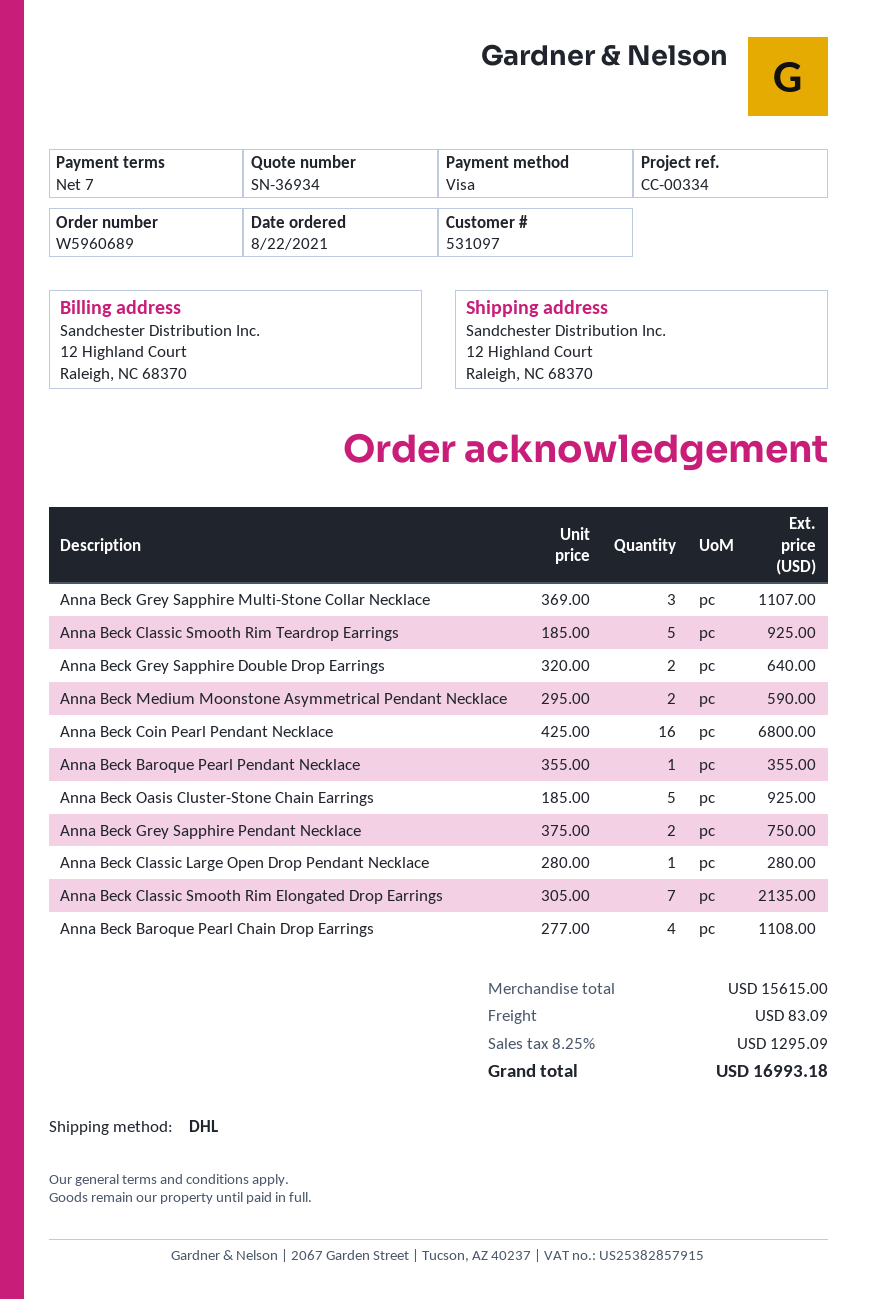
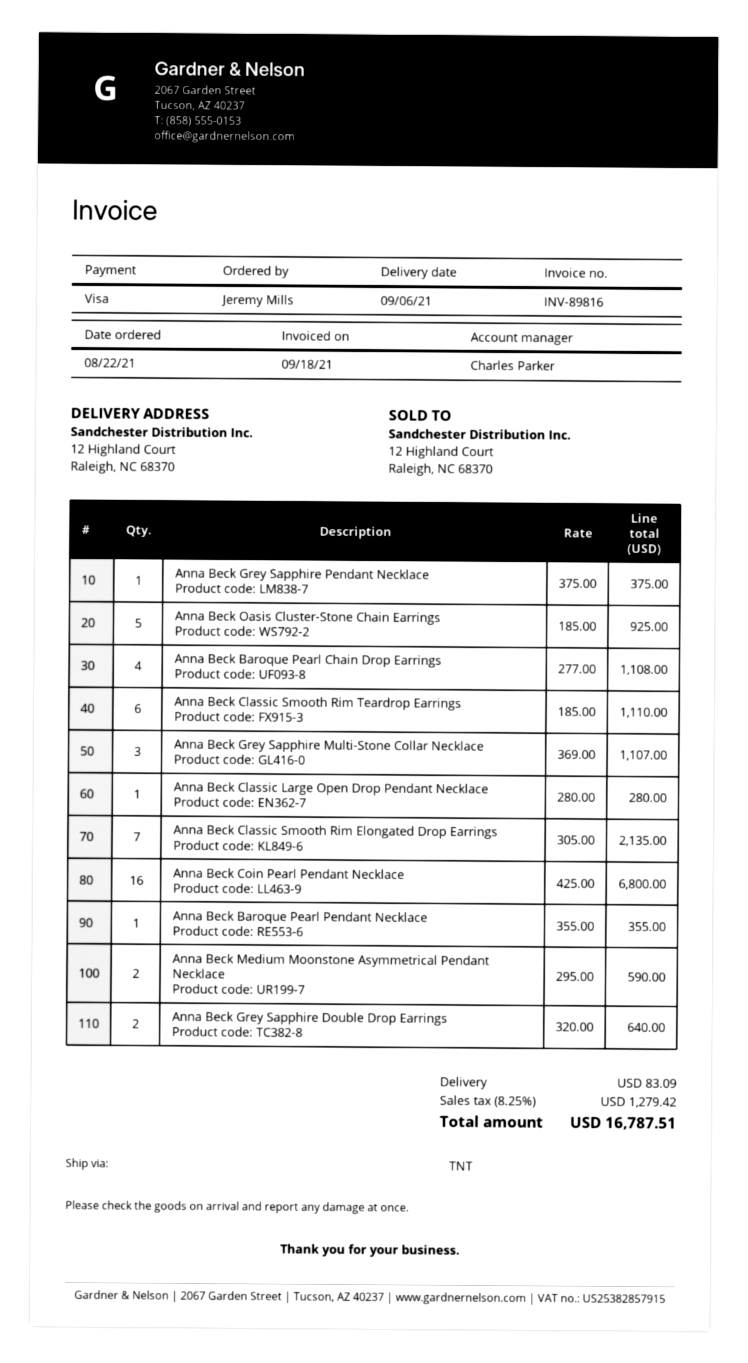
shipping method: DHL -> TNT
Anna Beck Classic Smooth Rim Teardrop Earrings: 5 x 185.00 = 925.00 -> 6 x 185.00 = 1110.00
Anna Beck Grey Sapphire Pendant Necklace: 2 x 375.00 = 750.00 -> 1 x 375.00 = 375.00
tax: 8.25% = 1295.09 -> 8.25% = 1279.42
total: 16993.18 -> 16787.51

